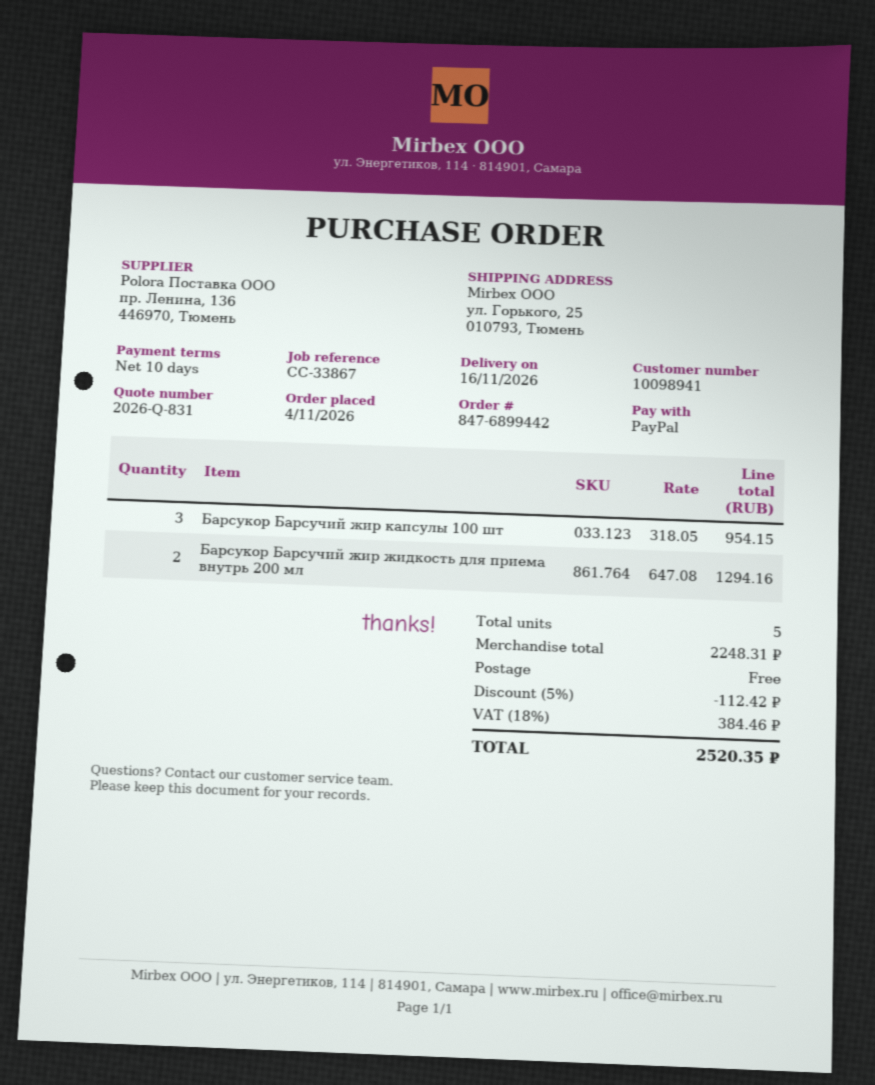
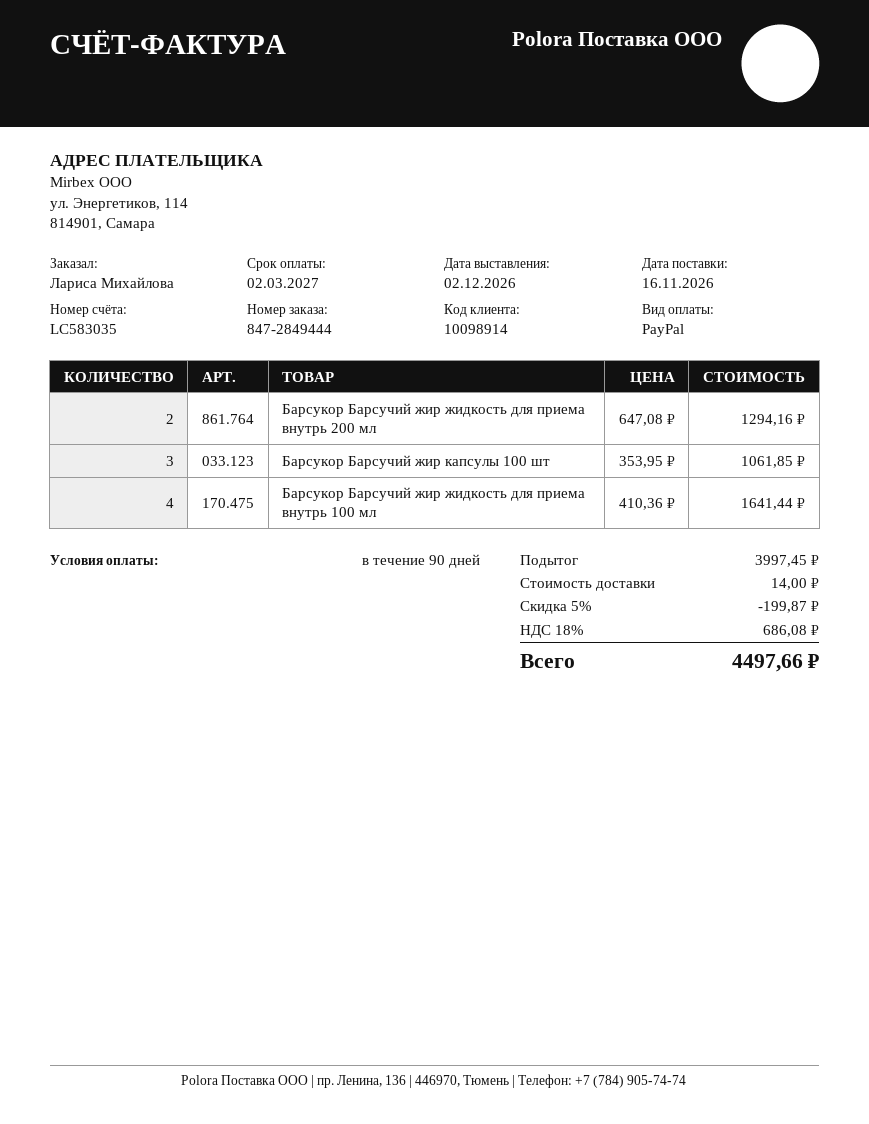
order number: 847-6899442 -> 847-2849444
payment terms: 10 days -> 90 days
customer number: 10098941 -> 10098914
Барсукор Барсучий жир капсулы 100 шт: 3 x 318.05 = 954.15 -> 3 x 353.95 = 1061.85
Барсукор Барсучий жир жидкость для приема внутрь 100 мл: none -> 4 x 410.36 = 1641.44
subtotal: 2248.31 -> 3997.45
discount: 5% = 112.42 -> 5% = 199.87
shipping: 0.00 -> 14.00
tax: 18% = 384.46 -> 18% = 686.08
total: 2520.35 -> 4497.66

